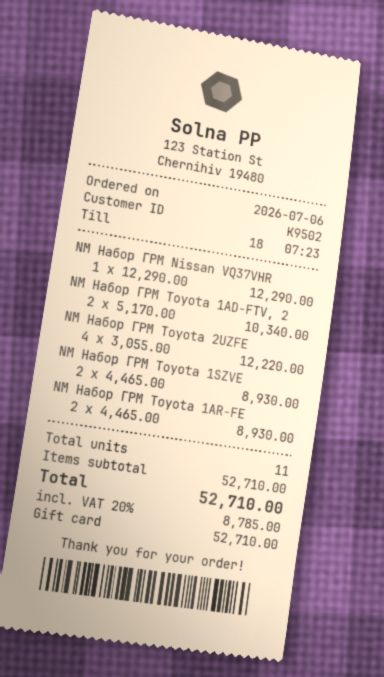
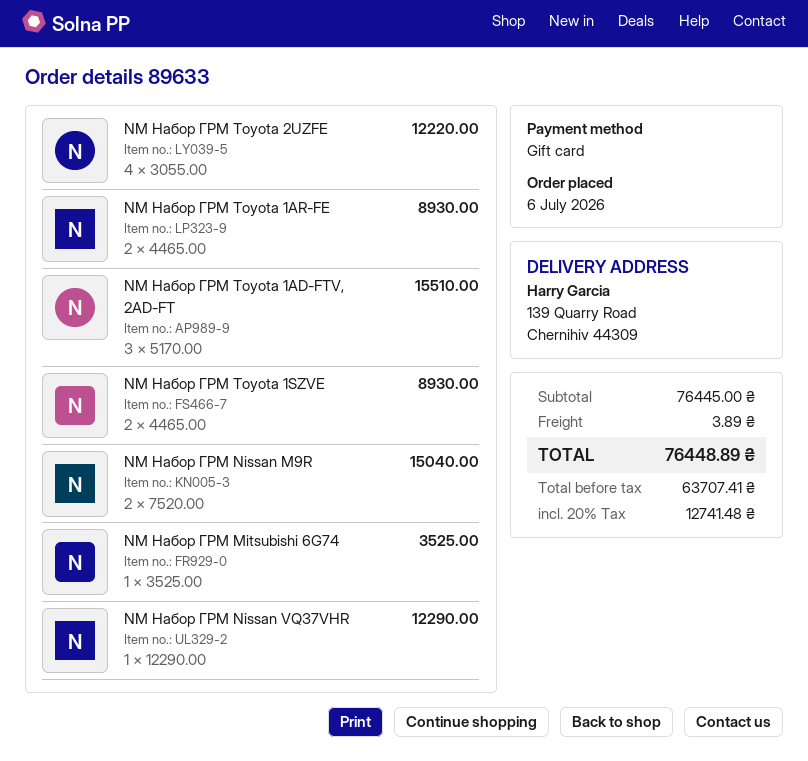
NM Набор ГРМ Toyota 1AD-FTV, 2: 2 x 5170.00 = 10340.00 -> 3 x 5170.00 = 15510.00
NM Набор ГРМ Nissan M9R: none -> 2 x 7520.00 = 15040.00
NM Набор ГРМ Mitsubishi 6G74: none -> 1 x 3525.00 = 3525.00
subtotal: 52710.00 -> 76445.00
shipping: none -> 3.89
tax: 20% = 8785.00 -> 20% = 12741.48
total: 52710.00 -> 76448.89

